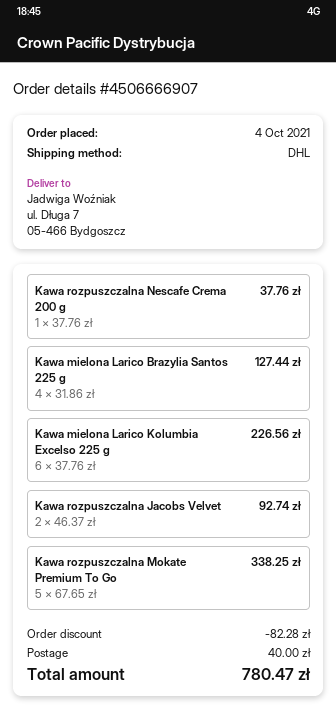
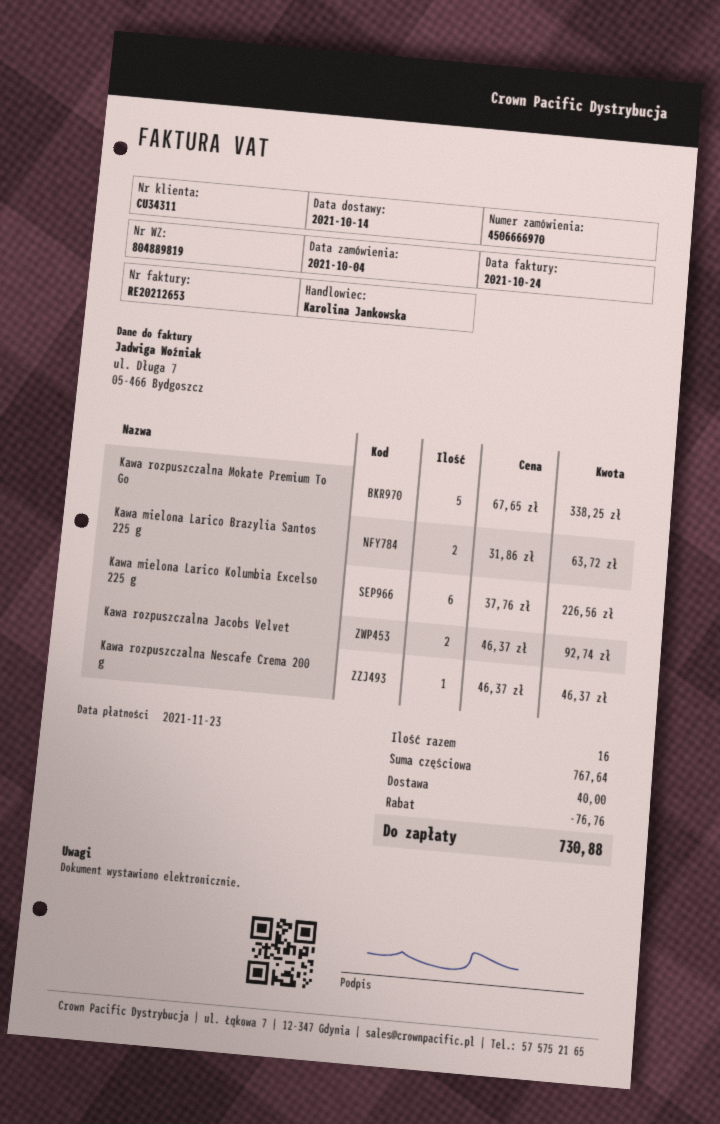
order number: 4506666907 -> 4506666970
Kawa rozpuszczalna Nescafe Crema 200 g: 1 x 37.76 = 37.76 -> 1 x 46.37 = 46.37
Kawa mielona Larico Brazylia Santos 225 g: 4 x 31.86 = 127.44 -> 2 x 31.86 = 63.72
discount: 82.28 -> 76.76
total: 780.47 -> 730.88

